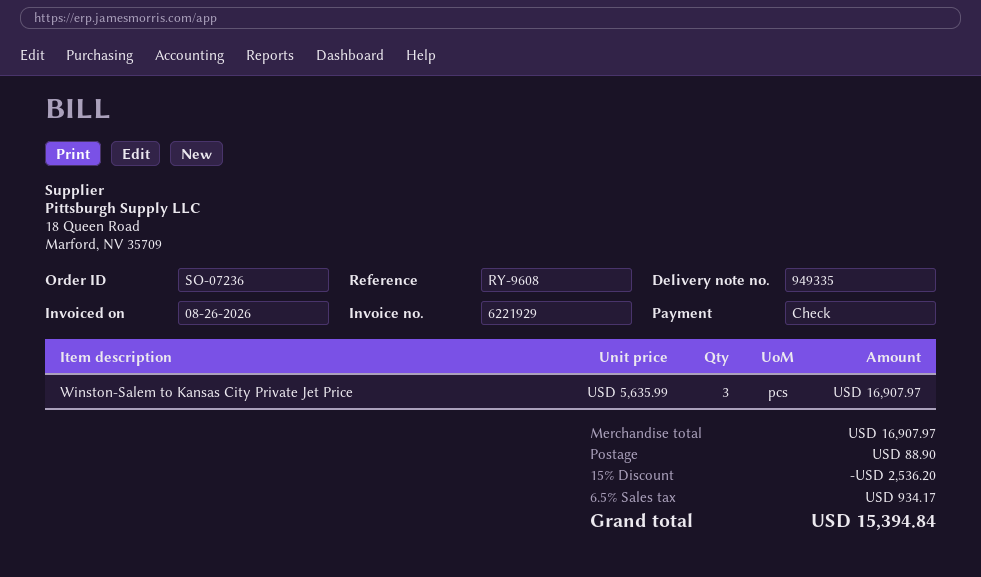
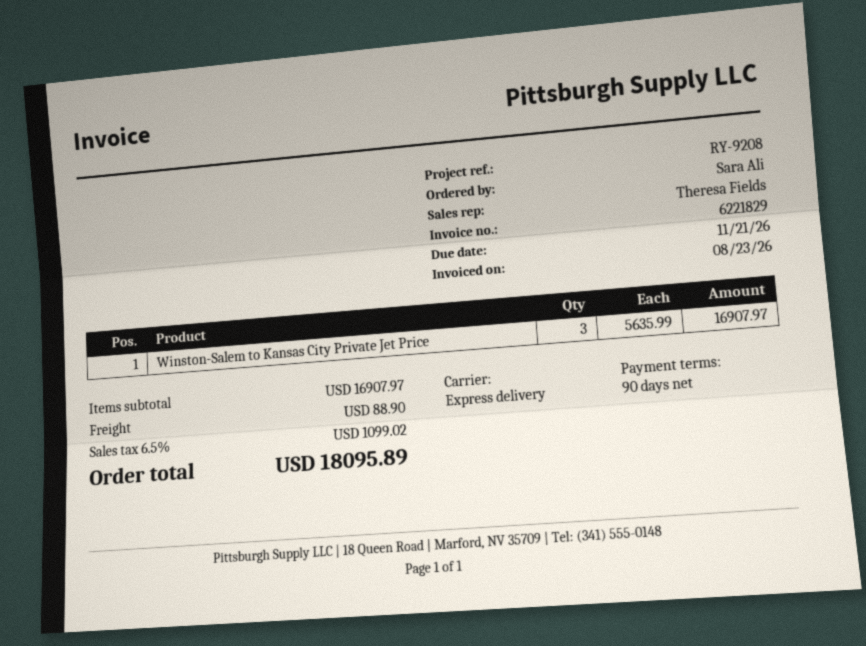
invoice number: 6221929 -> 6221829
invoice date: 2026-08-26 -> 2026-08-23
reference: RY-9608 -> RY-9208
discount: 15% = 2536.20 -> none
tax: 6.5% = 934.17 -> 6.5% = 1099.02
total: 15394.84 -> 18095.89

